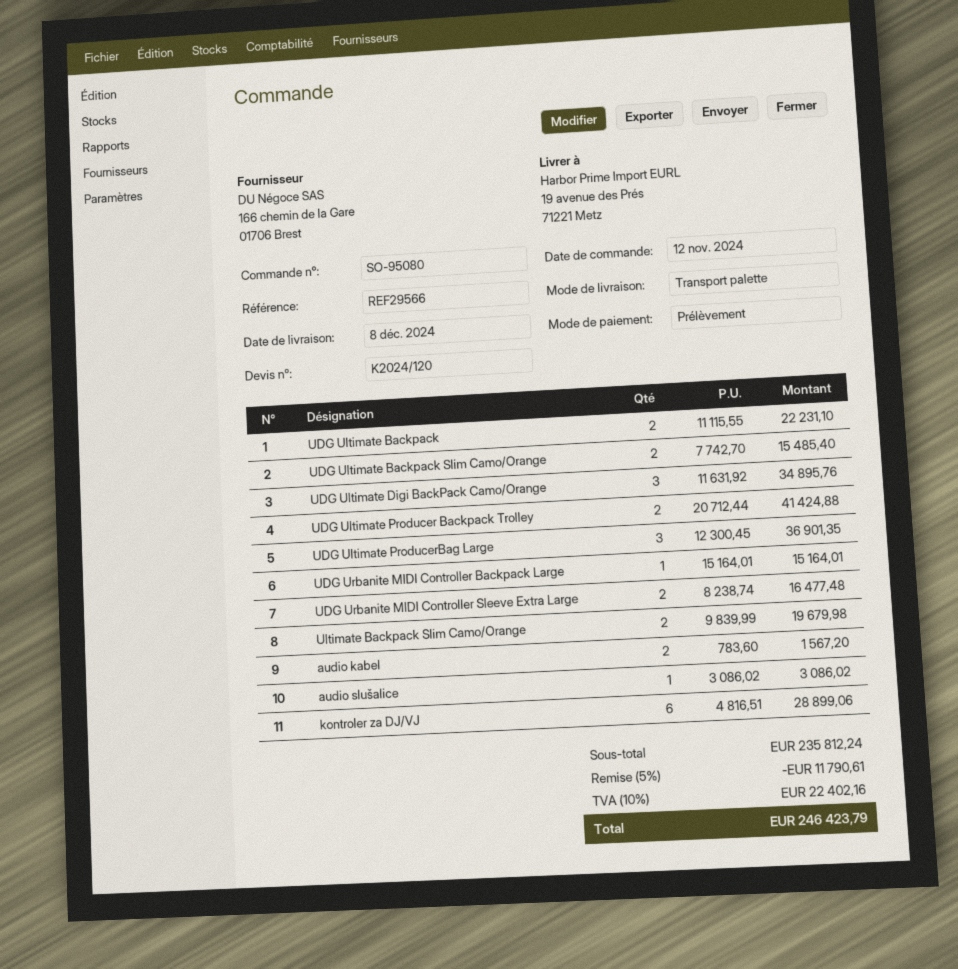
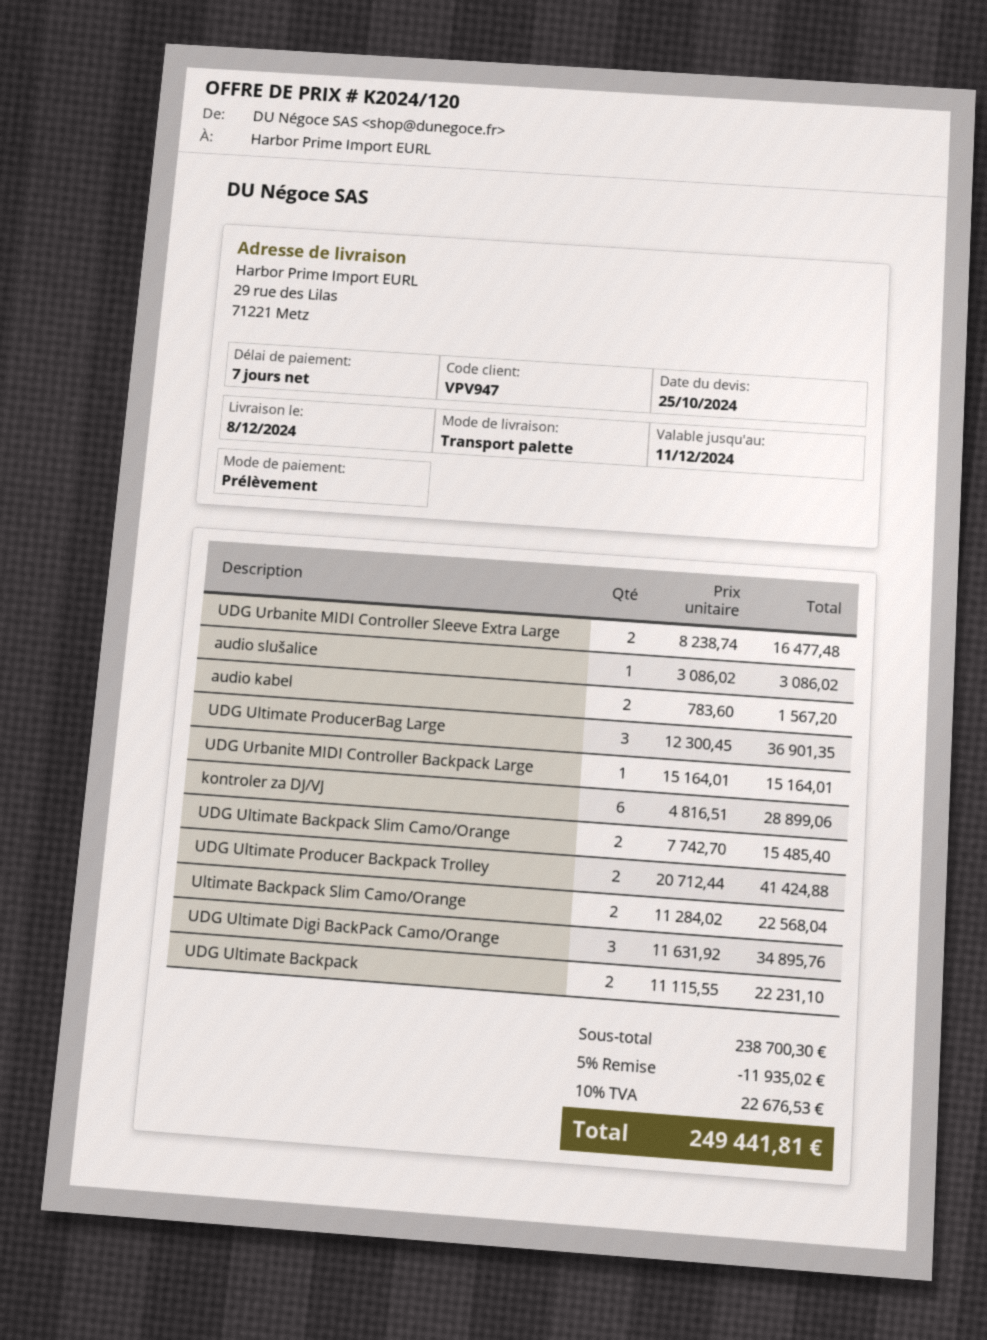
ship to: 19 avenue des Prés, 71221 Metz -> 29 rue des Lilas, 71221 Metz
Ultimate Backpack Slim Camo/Orange: 2 x 9839.99 = 19679.98 -> 2 x 11284.02 = 22568.04
subtotal: 235812.24 -> 238700.30
discount: 5% = 11790.61 -> 5% = 11935.02
tax: 10% = 22402.16 -> 10% = 22676.53
total: 246423.79 -> 249441.81

